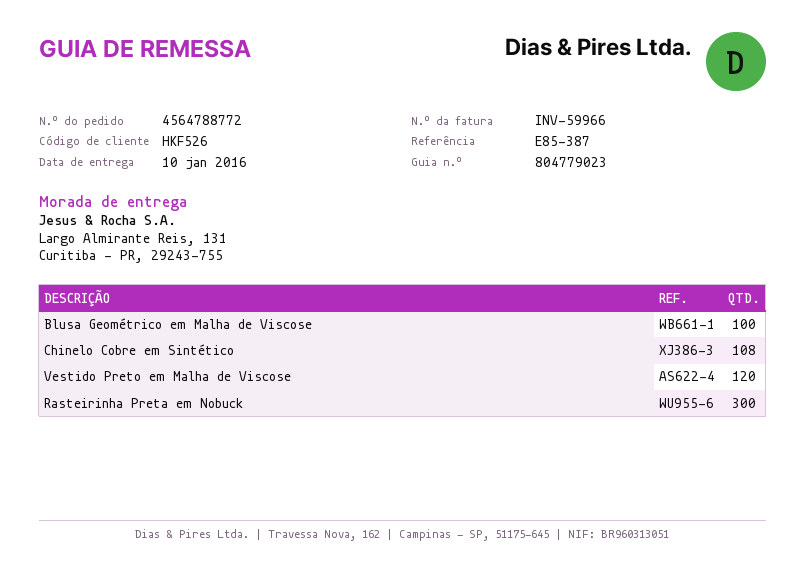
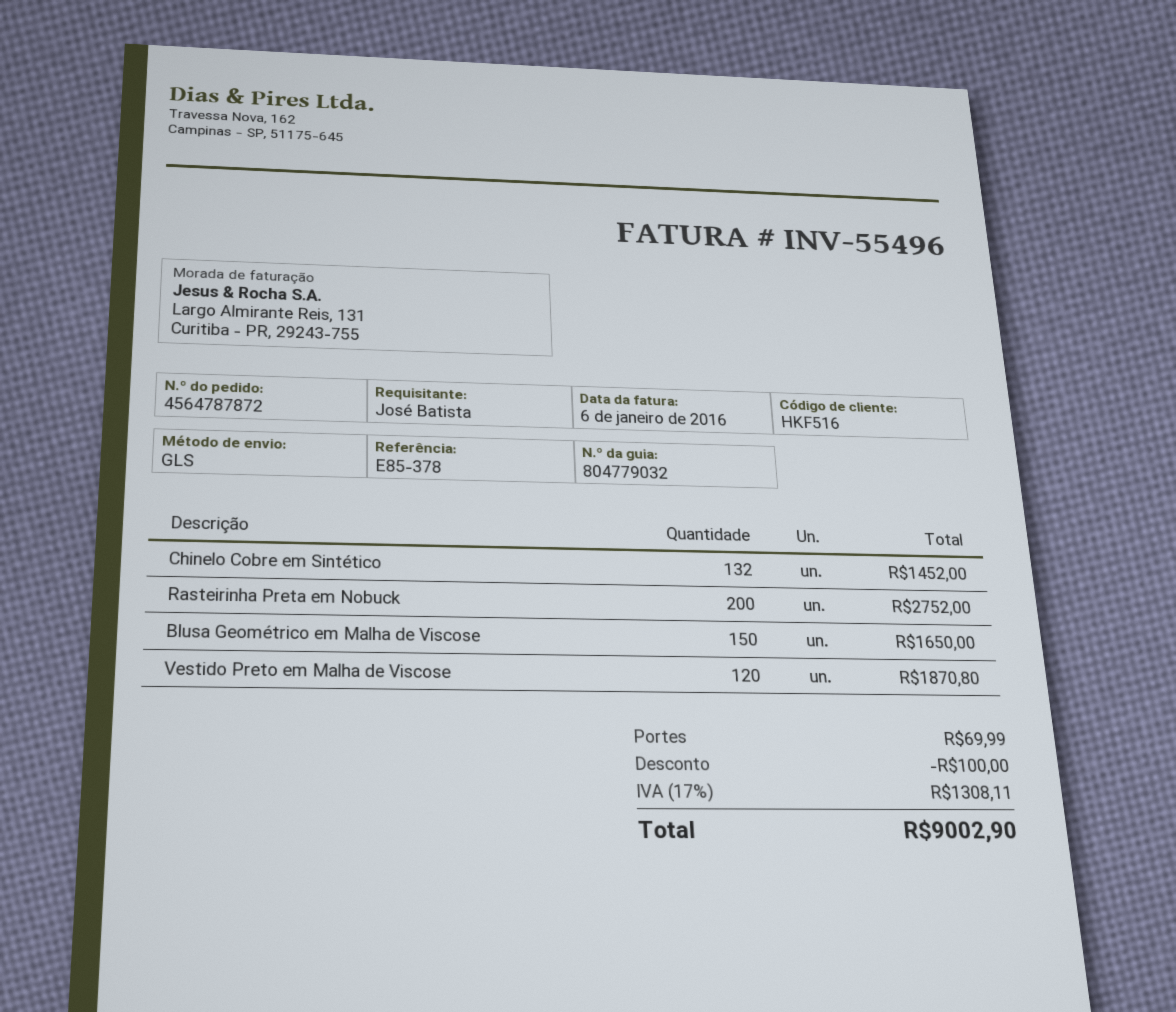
order number: 4564788772 -> 4564787872
delivery note number: 804779023 -> 804779032
invoice number: INV-59966 -> INV-55496
customer number: HKF526 -> HKF516
reference: E85-387 -> E85-378
Blusa Geométrico em Malha de Viscose: 100 -> 150
Chinelo Cobre em Sintético: 108 -> 132
Rasteirinha Preta em Nobuck: 300 -> 200

